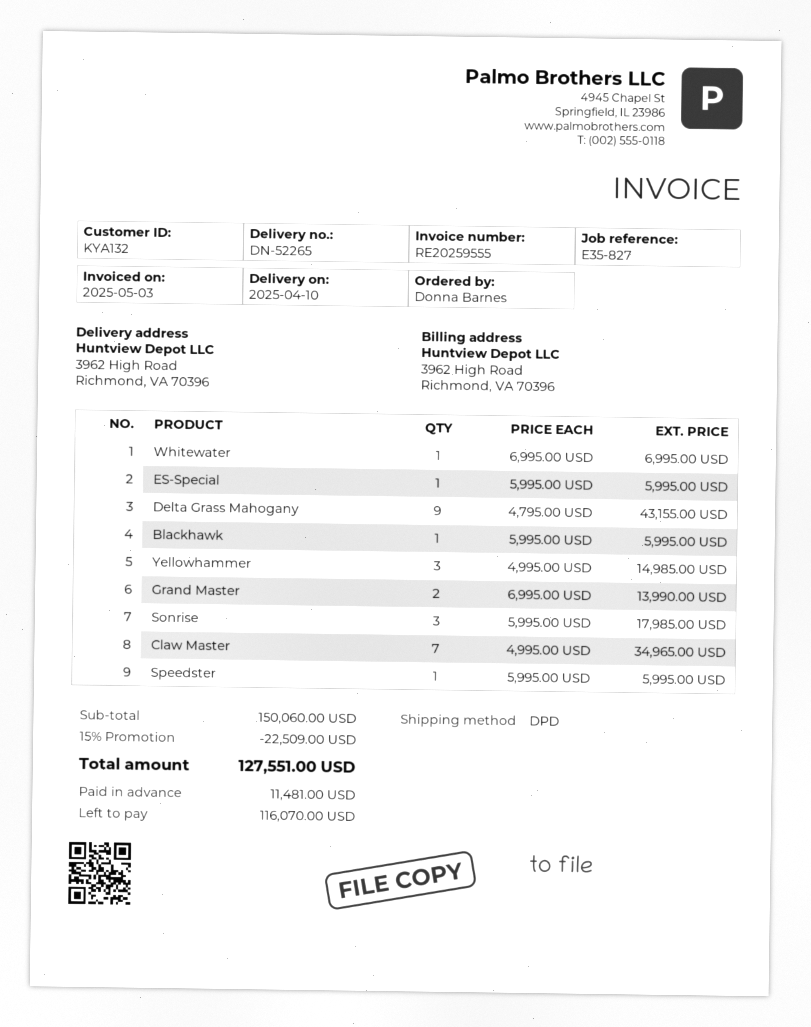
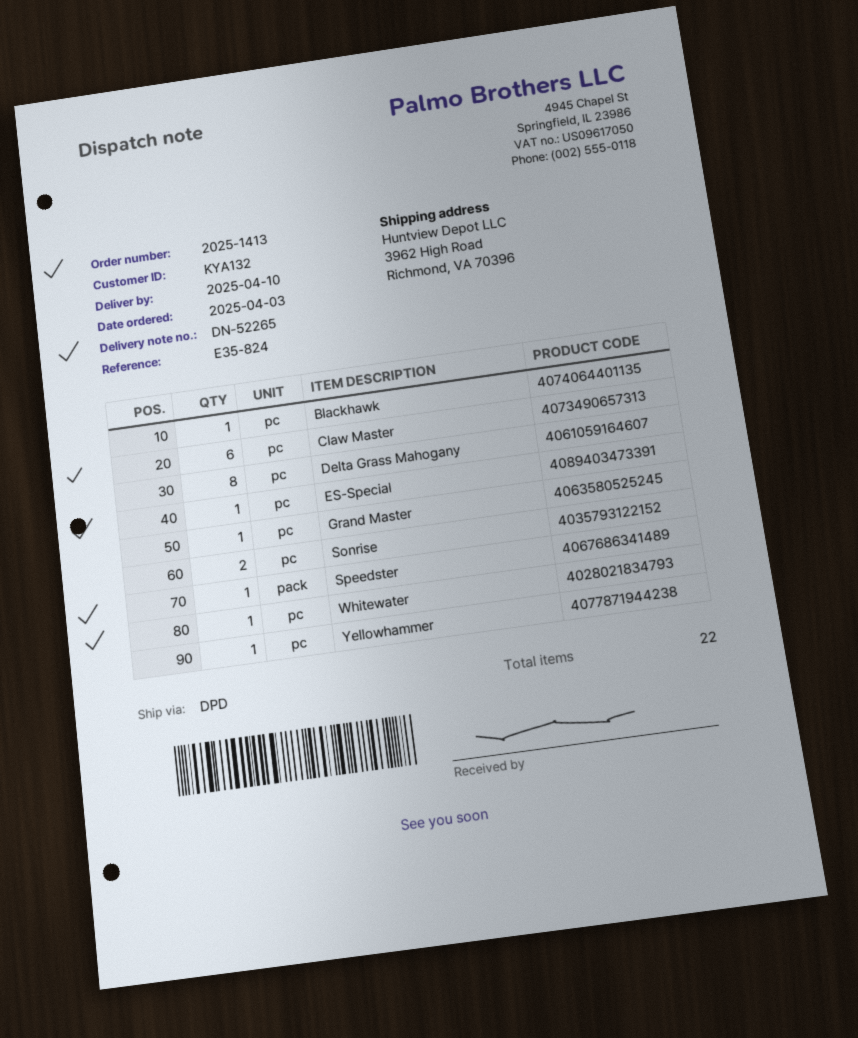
reference: E35-827 -> E35-824
Delta Grass Mahogany: 9 -> 8
Yellowhammer: 3 -> 1
Grand Master: 2 -> 1
Sonrise: 3 -> 2
Claw Master: 7 -> 6

